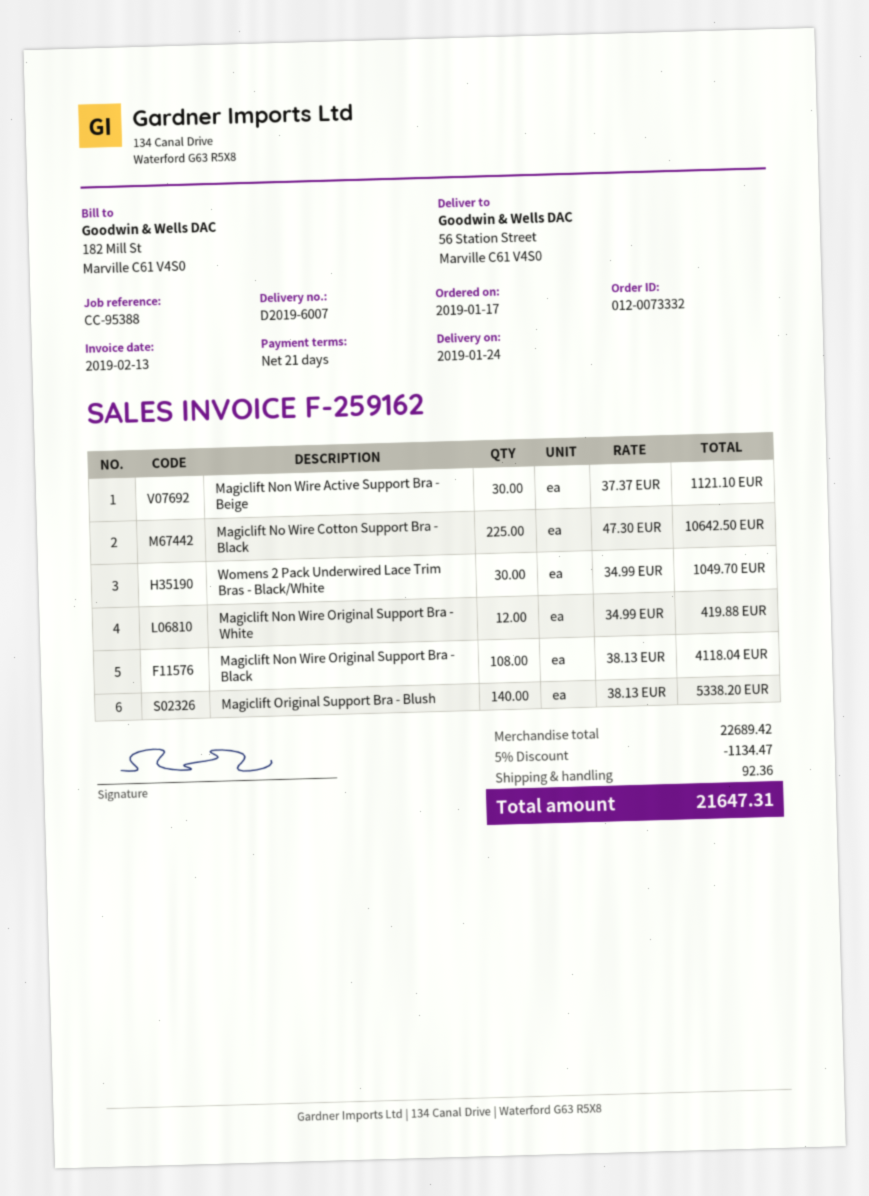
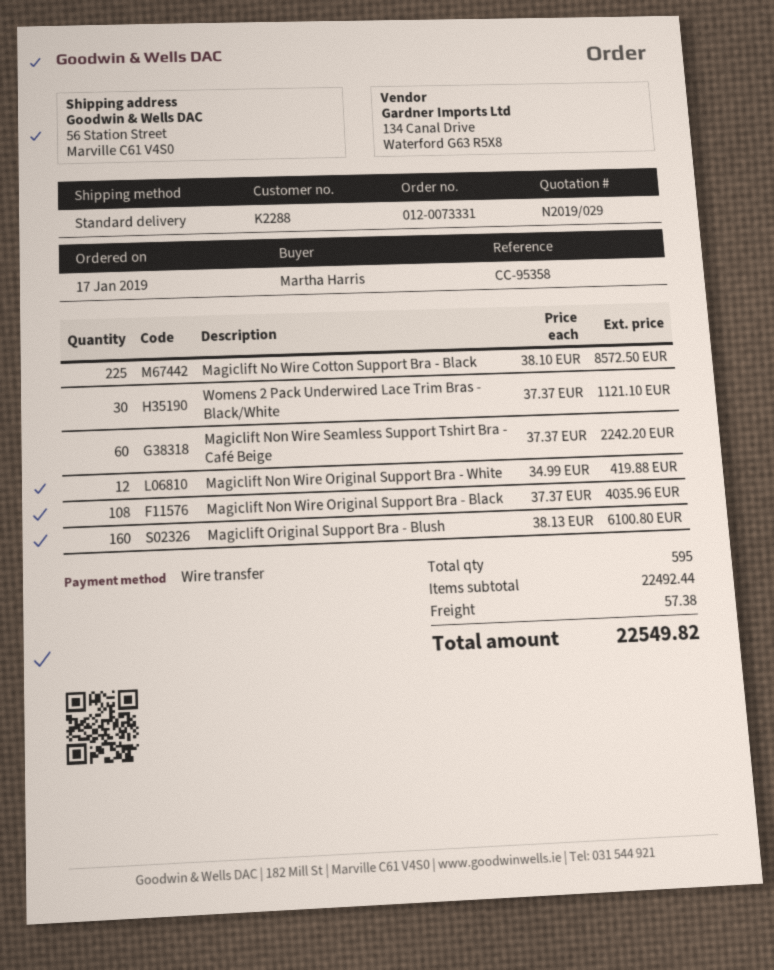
order number: 012-0073332 -> 012-0073331
reference: CC-95388 -> CC-95358
Magiclift Non Wire Active Support Bra - Beige: 30 x 37.37 = 1121.10 -> none
Magiclift No Wire Cotton Support Bra - Black: 225 x 47.30 = 10642.50 -> 225 x 38.10 = 8572.50
Womens 2 Pack Underwired Lace Trim Bras - Black/White: 30 x 34.99 = 1049.70 -> 30 x 37.37 = 1121.10
Magiclift Non Wire Original Support Bra - Black: 108 x 38.13 = 4118.04 -> 108 x 37.37 = 4035.96
Magiclift Original Support Bra - Blush: 140 x 38.13 = 5338.20 -> 160 x 38.13 = 6100.80
Magiclift Non Wire Seamless Support Tshirt Bra - Café Beige: none -> 60 x 37.37 = 2242.20
subtotal: 22689.42 -> 22492.44
discount: 5% = 1134.47 -> none
shipping: 92.36 -> 57.38
total: 21647.31 -> 22549.82

